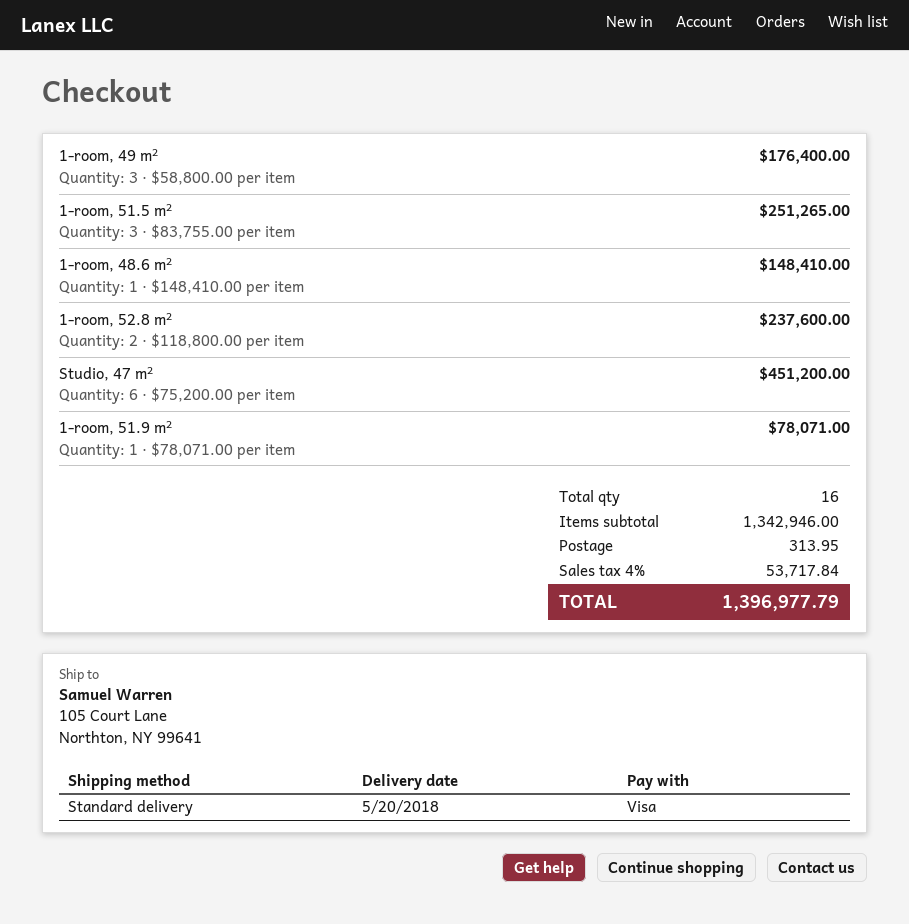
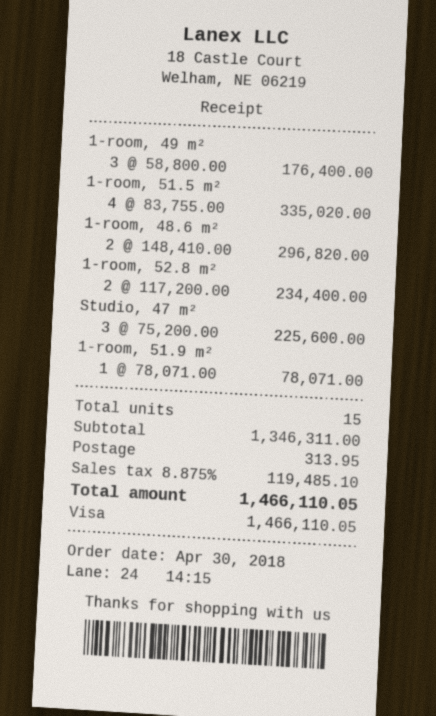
1-room, 51.5 m²: 3 x 83755.00 = 251265.00 -> 4 x 83755.00 = 335020.00
1-room, 48.6 m²: 1 x 148410.00 = 148410.00 -> 2 x 148410.00 = 296820.00
1-room, 52.8 m²: 2 x 118800.00 = 237600.00 -> 2 x 117200.00 = 234400.00
Studio, 47 m²: 6 x 75200.00 = 451200.00 -> 3 x 75200.00 = 225600.00
total quantity: 16 -> 15
subtotal: 1342946.00 -> 1346311.00
tax: 4% = 53717.84 -> 8.875% = 119485.10
total: 1396977.79 -> 1466110.05

